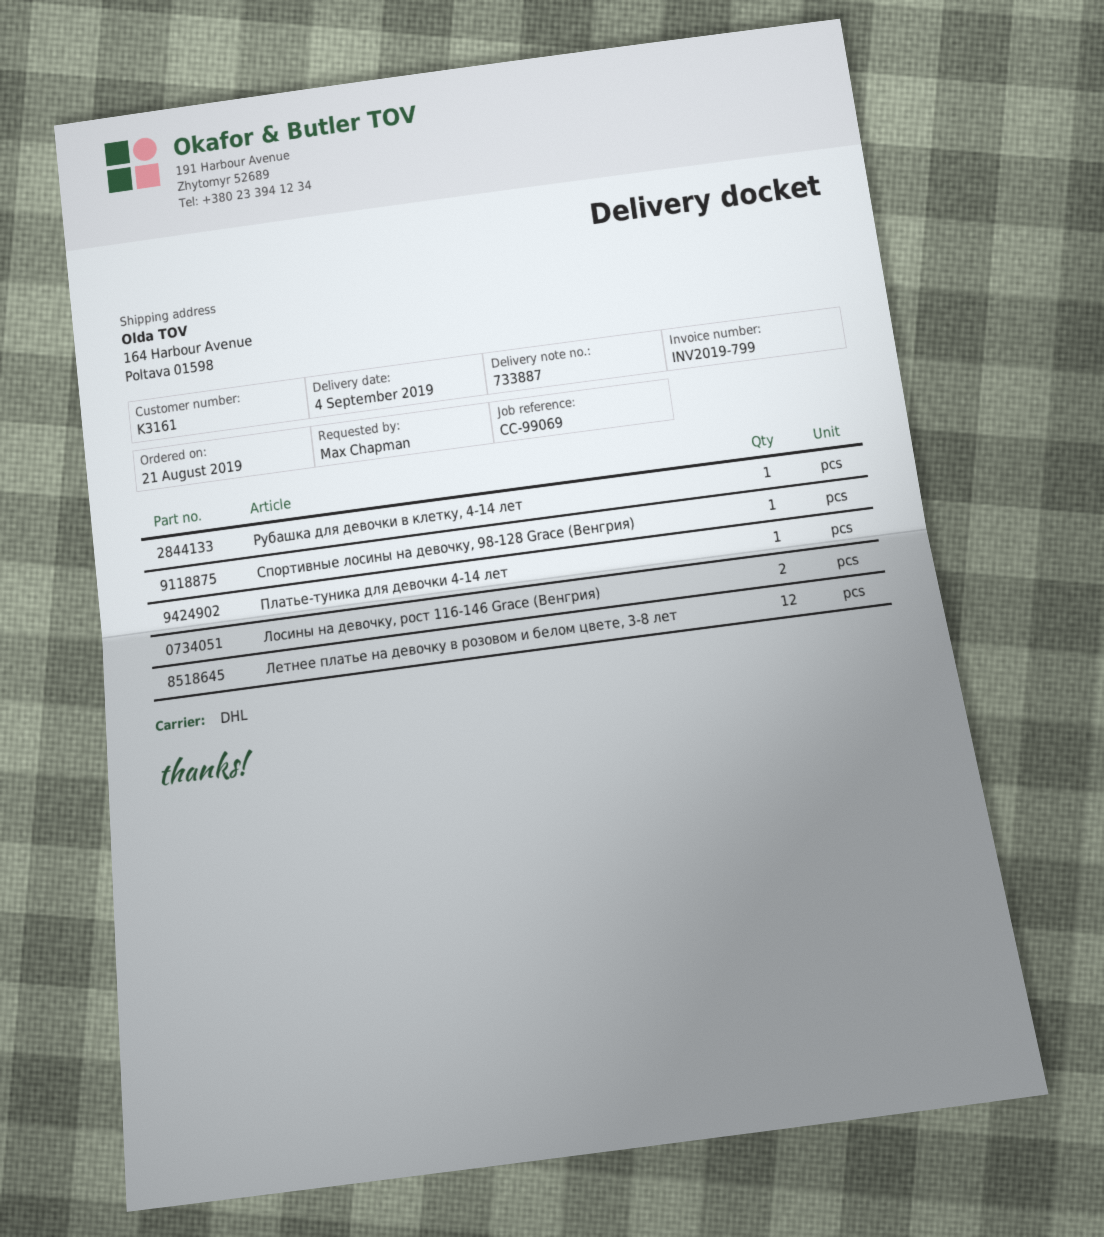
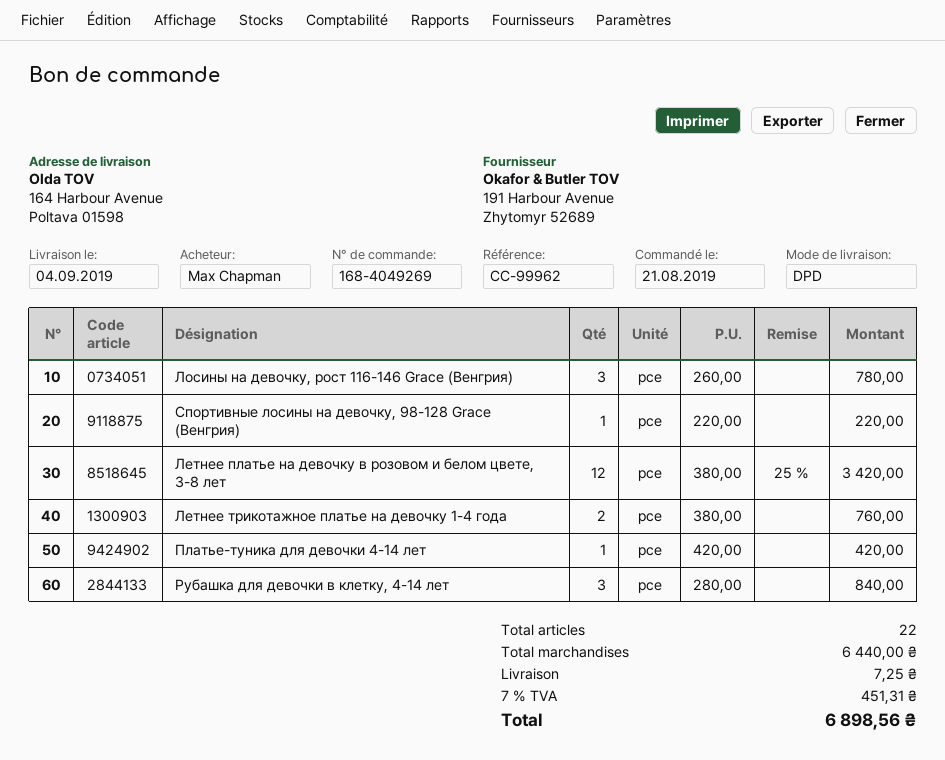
reference: CC-99069 -> CC-99962
shipping method: DHL -> DPD
Рубашка для девочки в клетку, 4-14 лет: 1 -> 3
Лосины на девочку, рост 116-146 Grace (Венгрия): 2 -> 3
Летнее трикотажное платье на девочку 1-4 года: none -> 2

